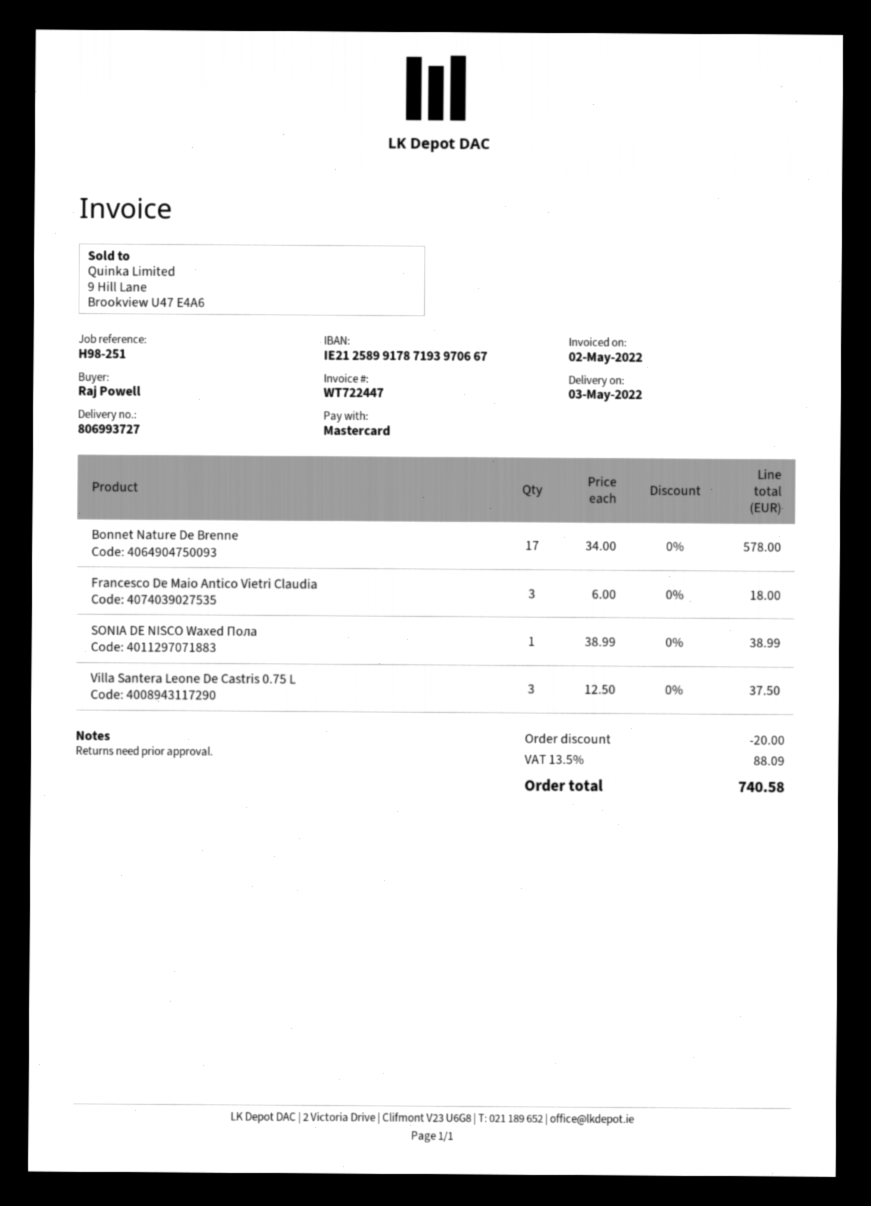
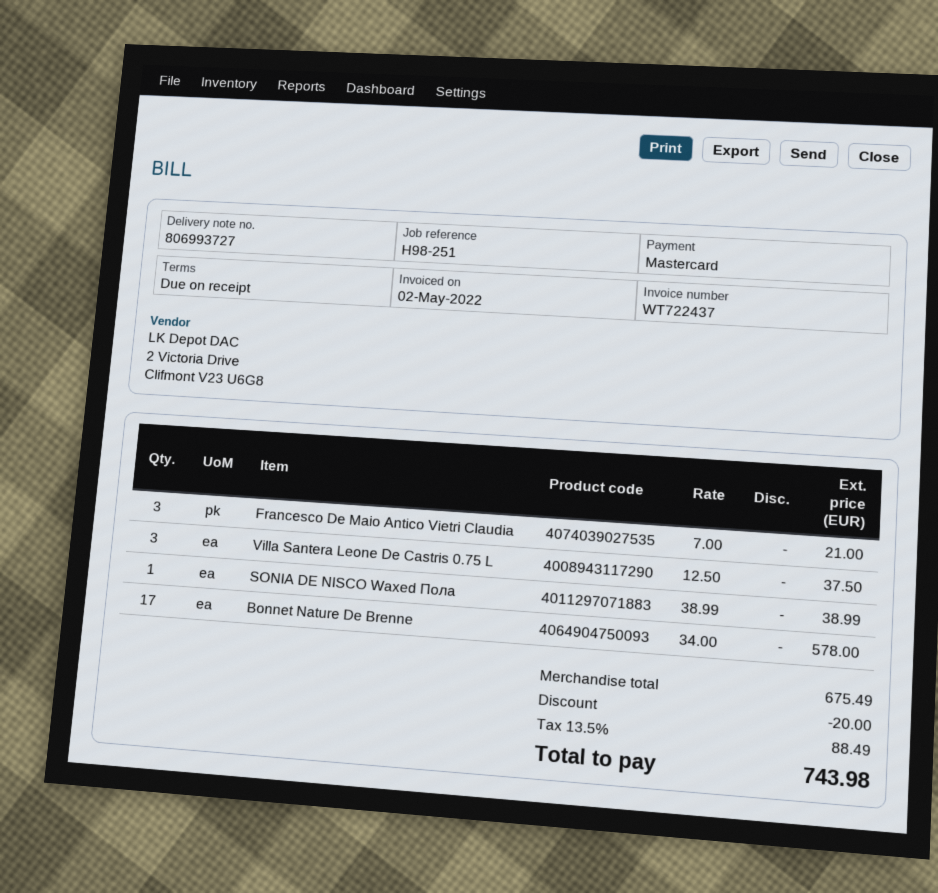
invoice number: WT722447 -> WT722437
Francesco De Maio Antico Vietri Claudia: 3 x 6.00 = 18.00 -> 3 x 7.00 = 21.00
tax: 13.5% = 88.09 -> 13.5% = 88.49
total: 740.58 -> 743.98

